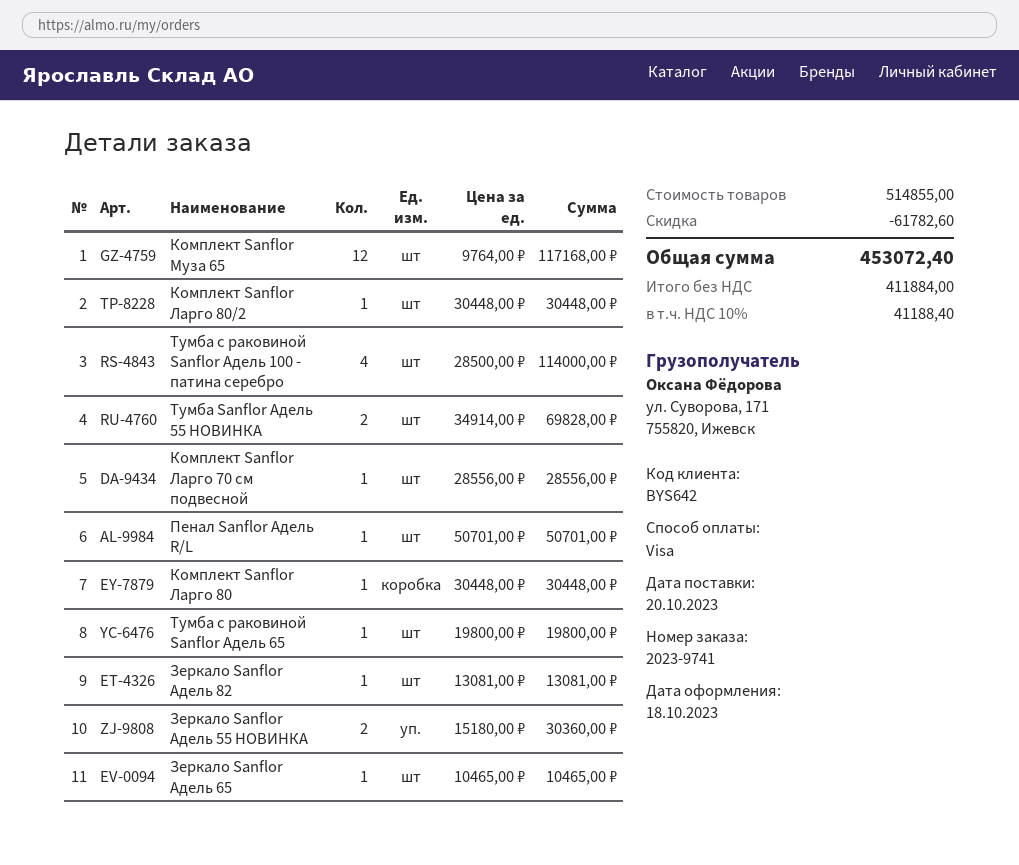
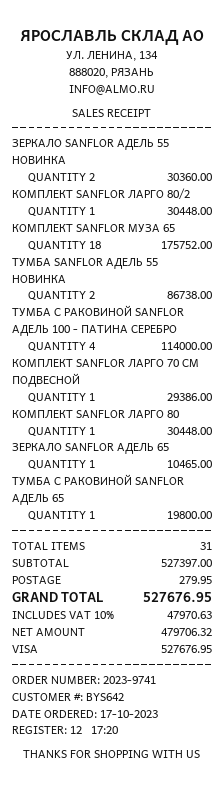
order date: 2023-10-18 -> 2023-10-17
Комплект Sanflor Муза 65: 12 for 117168.00 -> 18 for 175752.00
Тумба Sanflor Адель 55 НОВИНКА: 2 for 69828.00 -> 2 for 86738.00
Комплект Sanflor Ларго 70 см подвесной: 1 for 28556.00 -> 1 for 29386.00
Пенал Sanflor Адель R/L: 1 for 50701.00 -> none
Зеркало Sanflor Адель 82: 1 for 13081.00 -> none
subtotal: 514855.00 -> 527397.00
discount: 61782.60 -> none
shipping: none -> 279.95
net: 411884.00 -> 479706.32
tax: 10% = 41188.40 -> 10% = 47970.63
total: 453072.40 -> 527676.95

